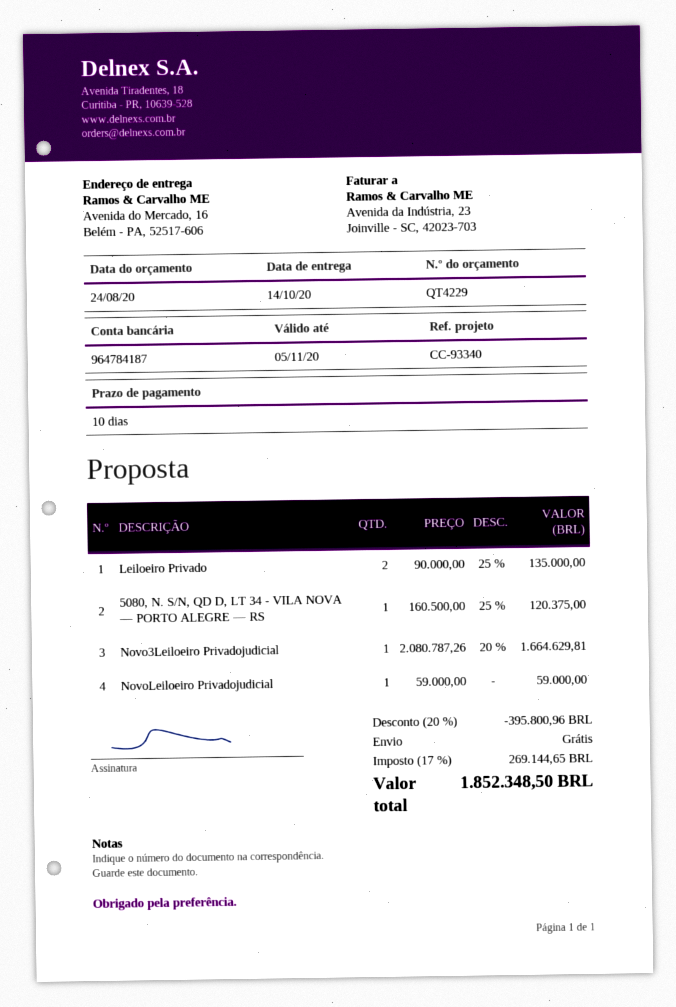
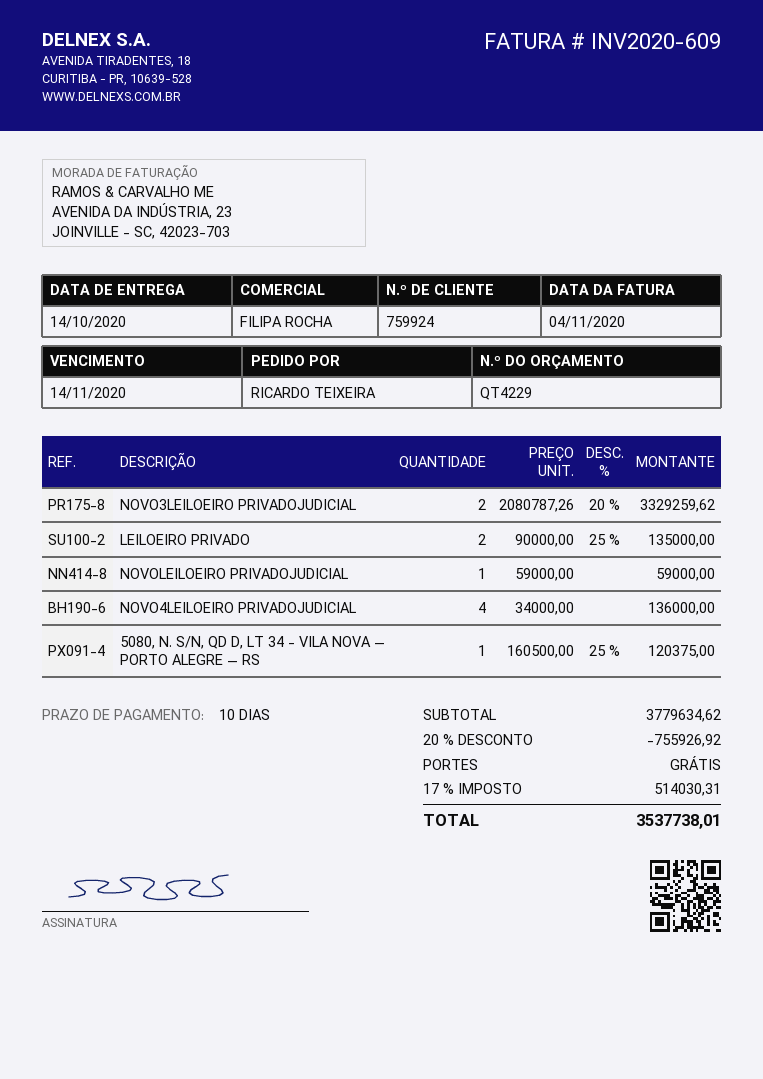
Novo3Leiloeiro Privadojudicial: 1 x 2080787.26 - 20% = 1664629.81 -> 2 x 2080787.26 - 20% = 3329259.62
NOVO4LEILOEIRO PRIVADOJUDICIAL: none -> 4 x 34000.00 = 136000.00
discount: 20% = 395800.96 -> 20% = 755926.92
tax: 17% = 269144.65 -> 17% = 514030.31
total: 1852348.50 -> 3537738.01

